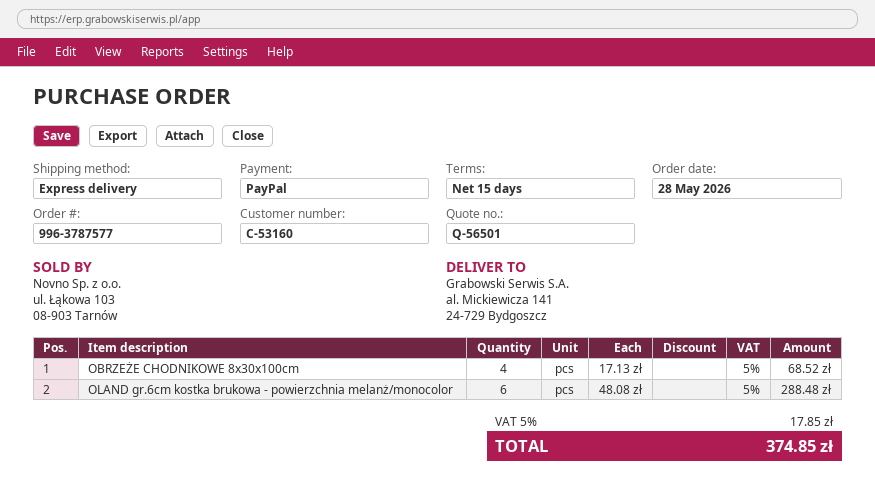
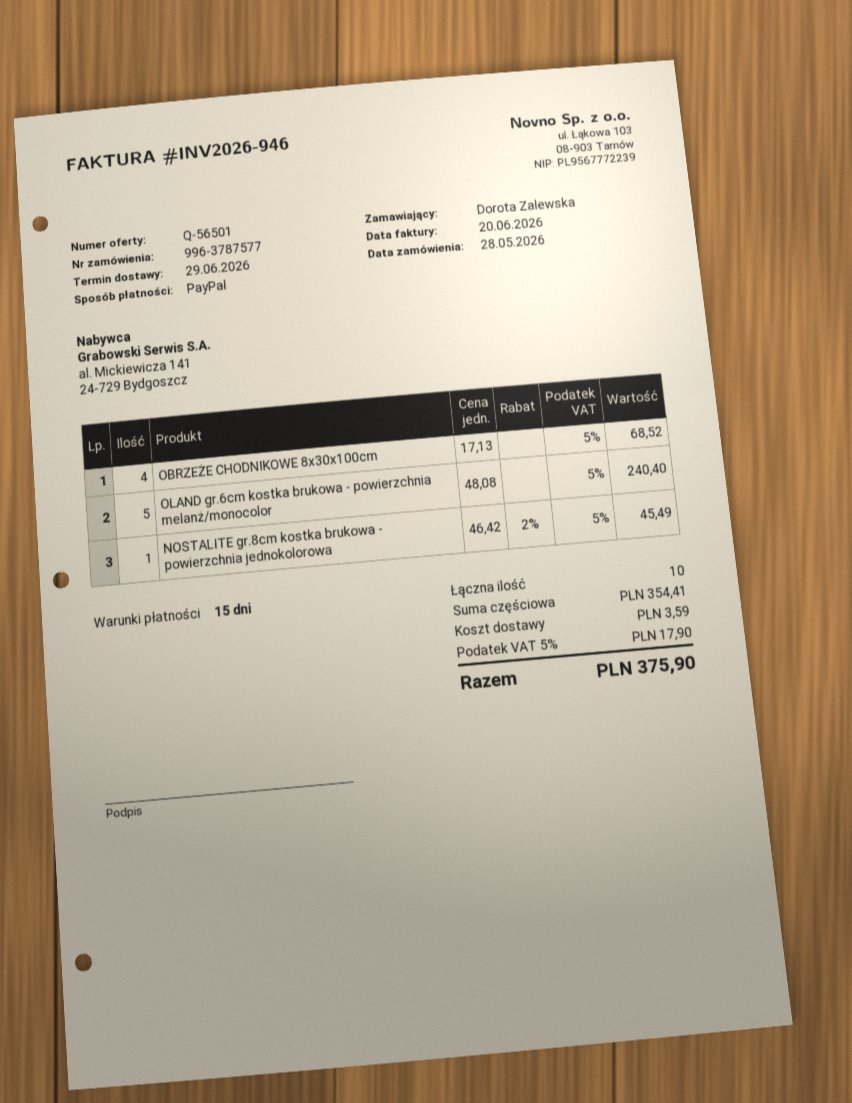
OLAND gr.6cm kostka brukowa - powierzchnia melanż/monocolor: 6 x 48.08 = 288.48 -> 5 x 48.08 = 240.40
NOSTALITE gr.8cm kostka brukowa - powierzchnia jednokolorowa: none -> 1 x 46.42 - 2% = 45.49
shipping: none -> 3.59
tax: 5% = 17.85 -> 5% = 17.90
total: 374.85 -> 375.90

